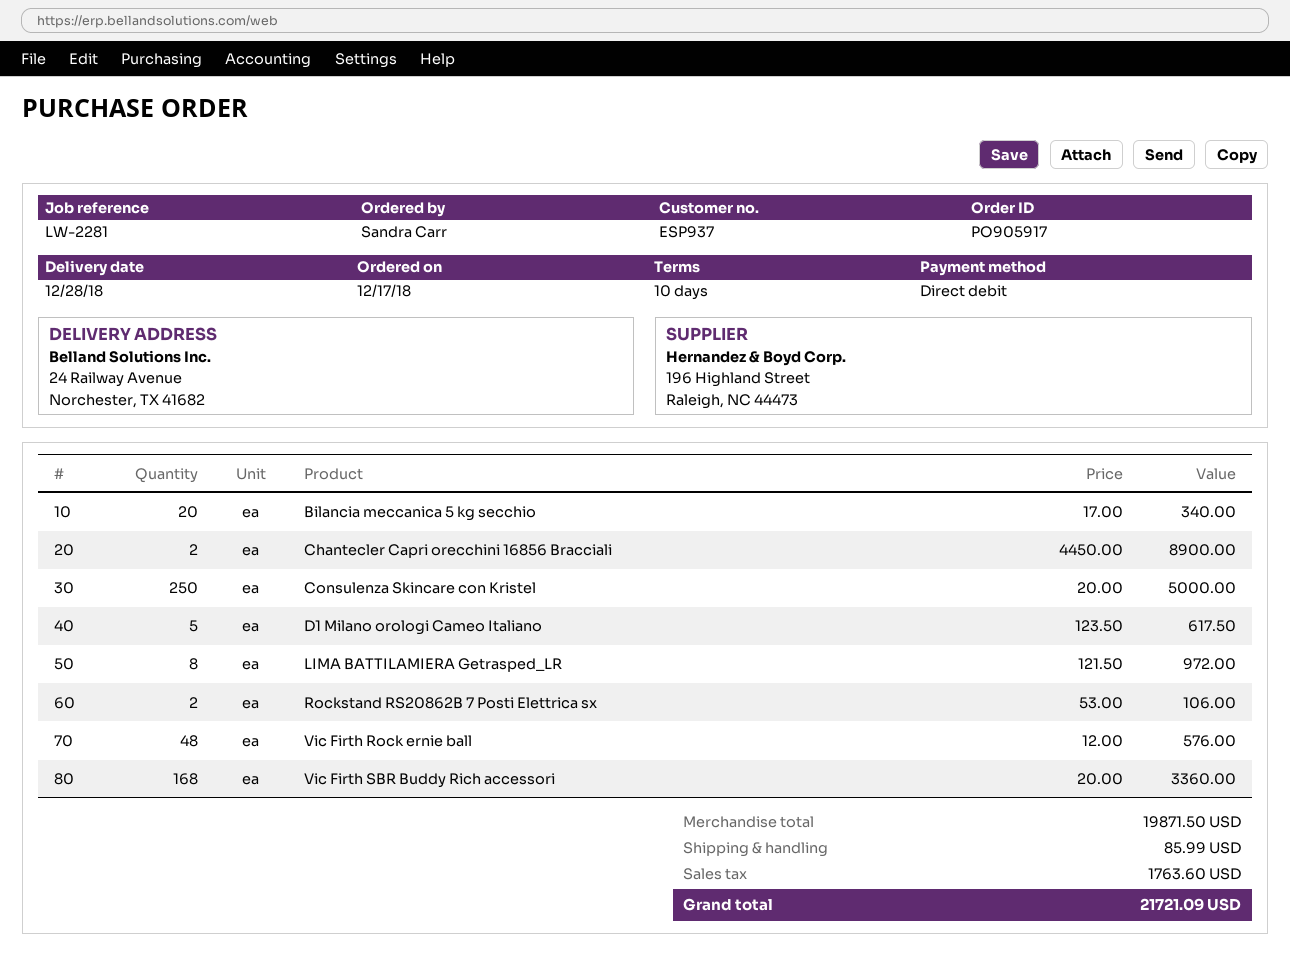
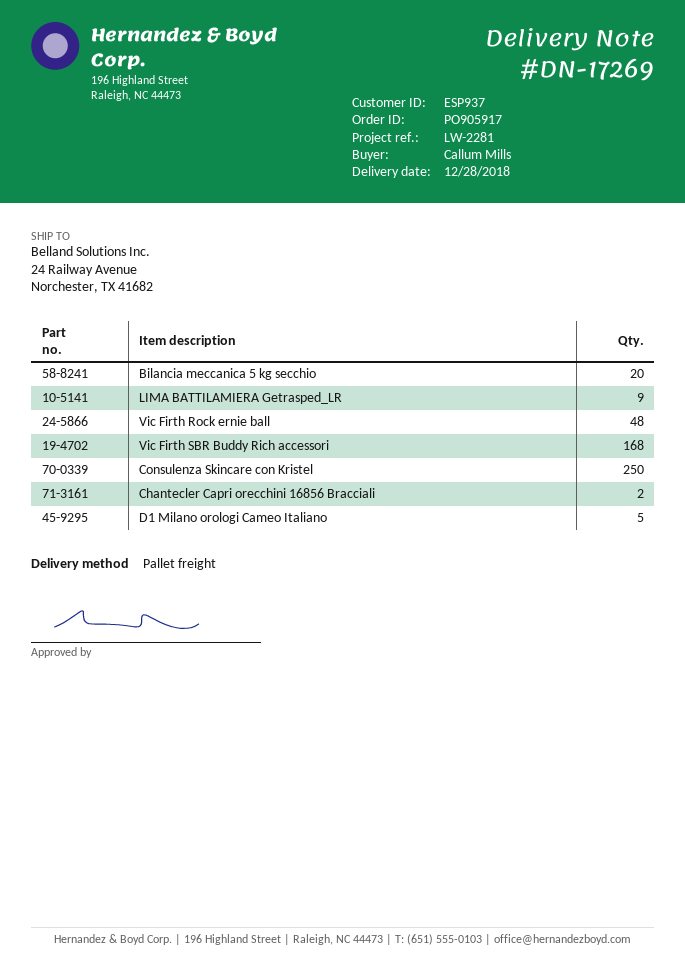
ordered by: Sandra Carr -> Callum Mills
LIMA BATTILAMIERA Getrasped_LR: 8 -> 9
Rockstand RS20862B 7 Posti Elettrica sx: 2 -> none

